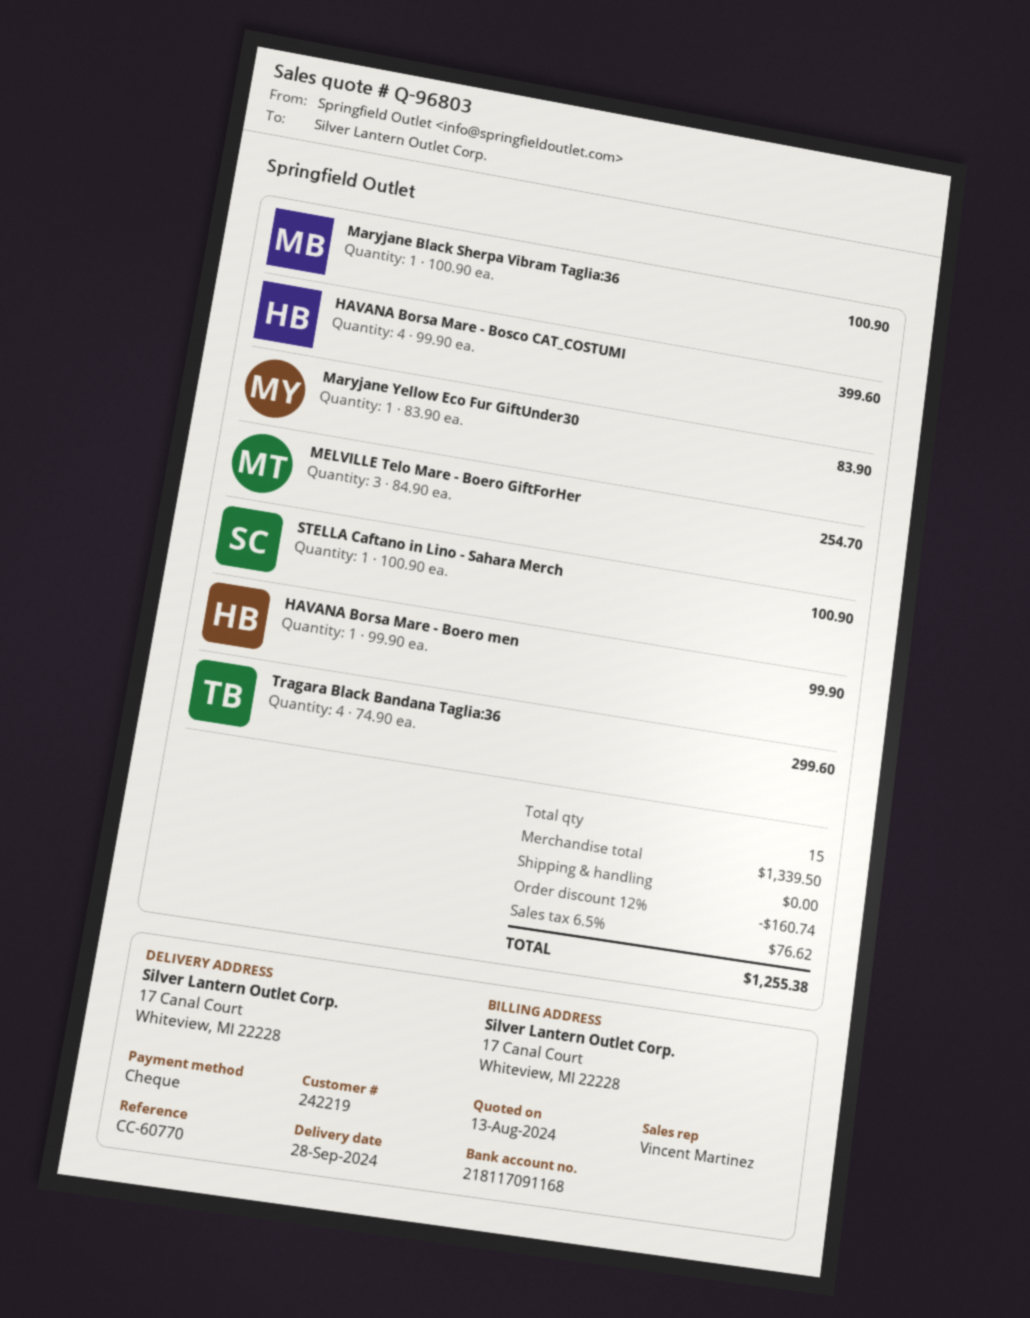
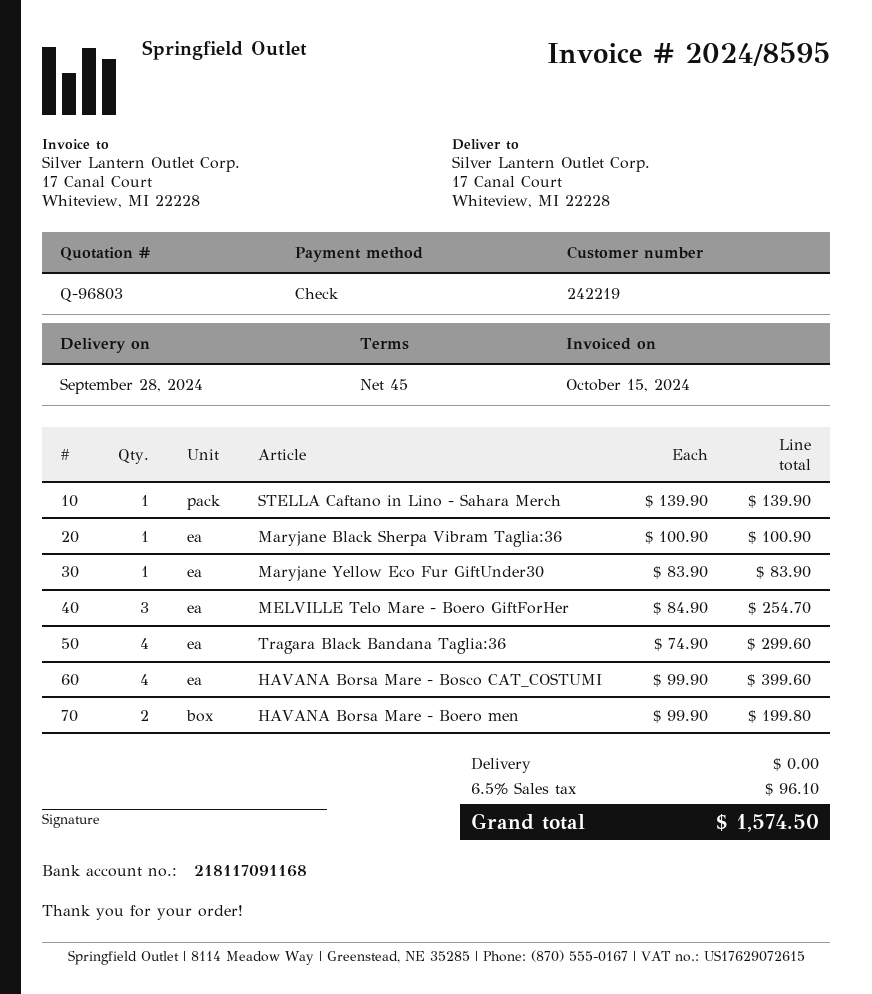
STELLA Caftano in Lino - Sahara Merch: 1 x 100.90 = 100.90 -> 1 x 139.90 = 139.90
HAVANA Borsa Mare - Boero men: 1 x 99.90 = 99.90 -> 2 x 99.90 = 199.80
discount: 12% = 160.74 -> none
tax: 6.5% = 76.62 -> 6.5% = 96.10
total: 1255.38 -> 1574.50

